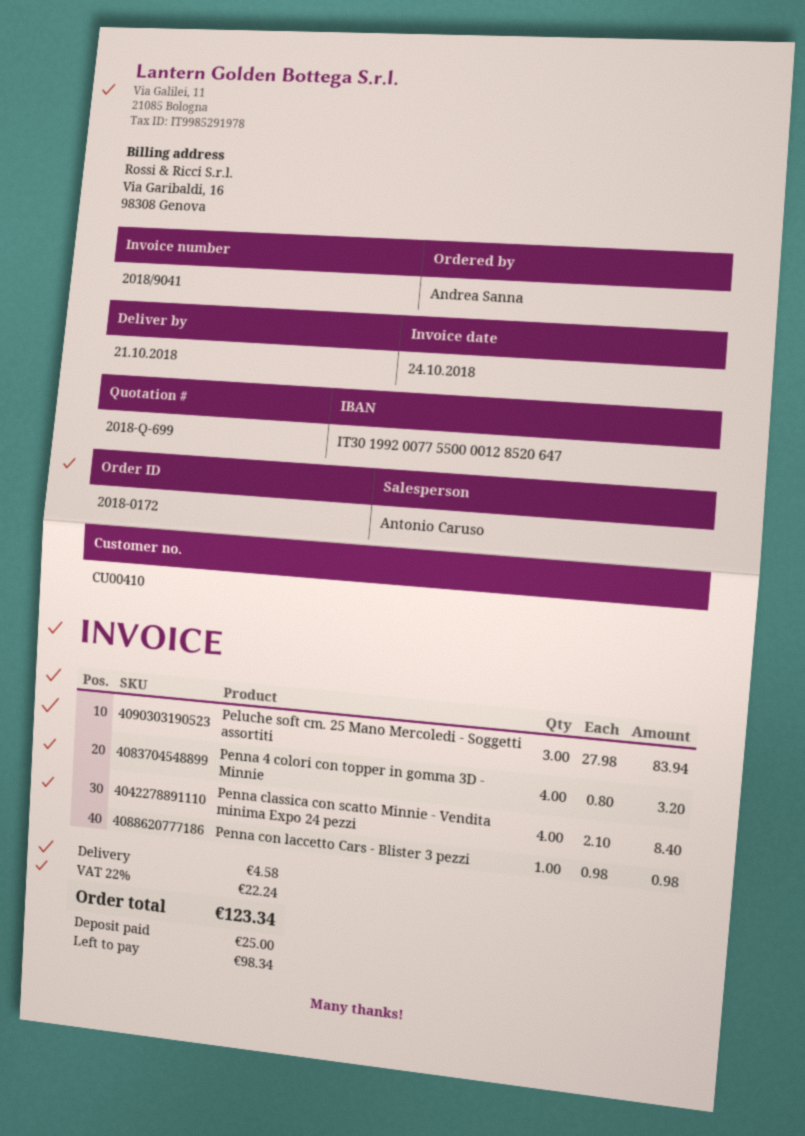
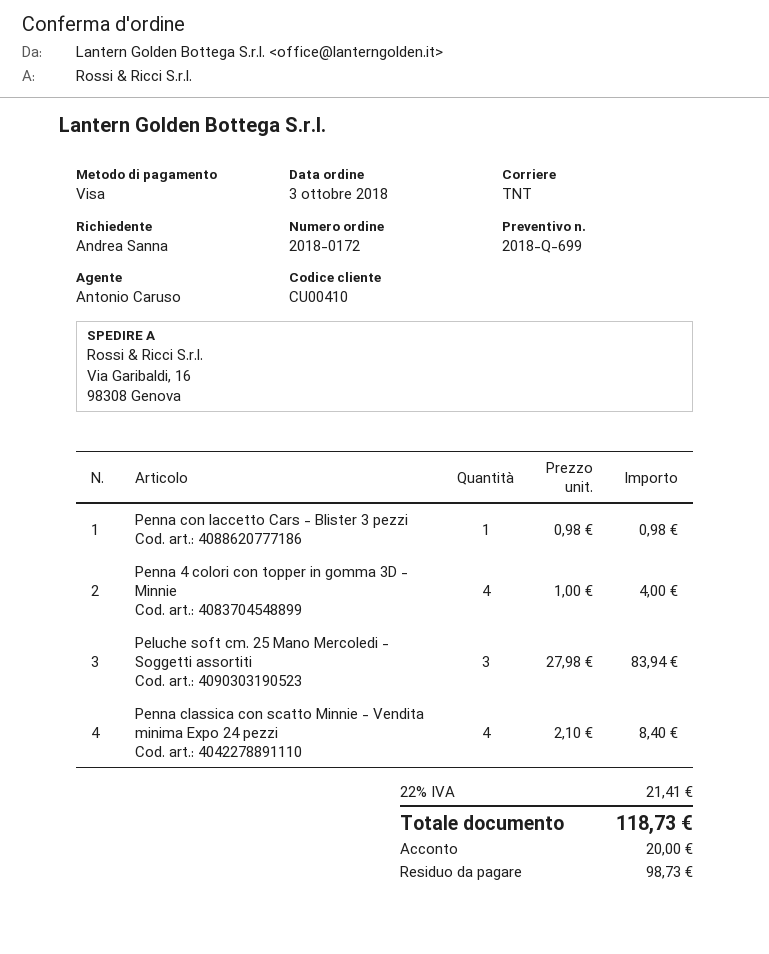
Penna 4 colori con topper in gomma 3D - Minnie: 4 x 0.80 = 3.20 -> 4 x 1.00 = 4.00
shipping: 4.58 -> none
tax: 22% = 22.24 -> 22% = 21.41
total: 123.34 -> 118.73
deposit: 25.00 -> 20.00
balance: 98.34 -> 98.73

